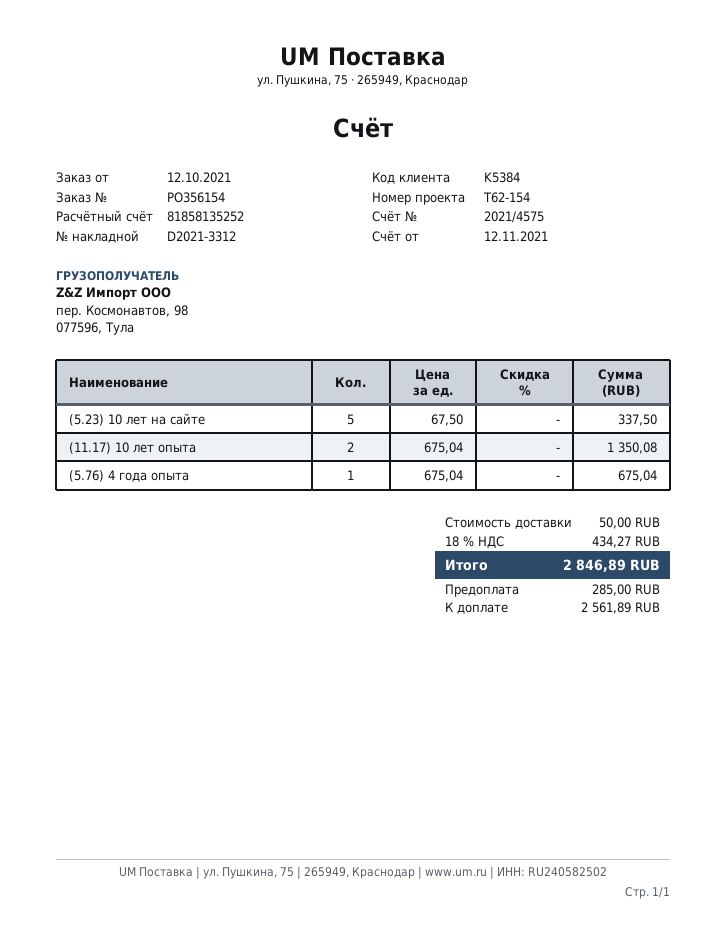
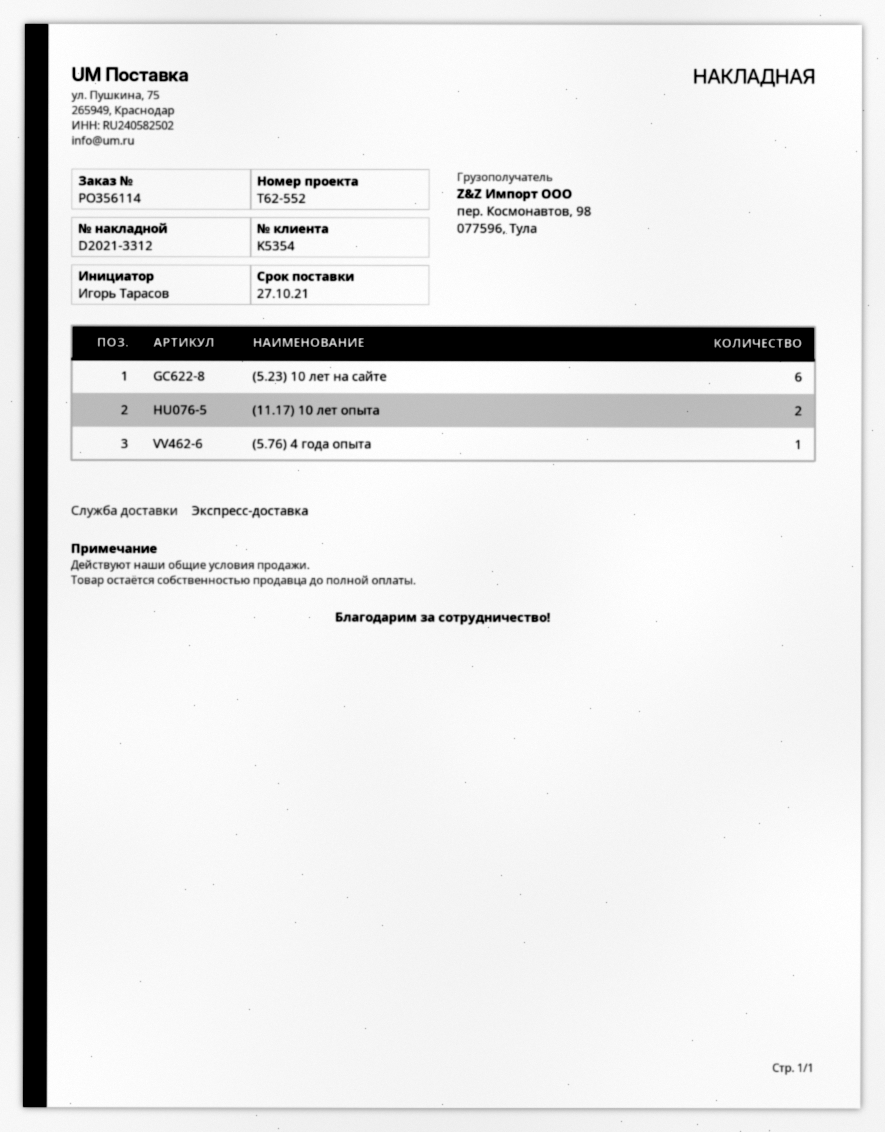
order number: PO356154 -> PO356114
customer number: K5384 -> K5354
reference: T62-154 -> T62-552
(5.23) 10 лет на сайте: 5 -> 6

